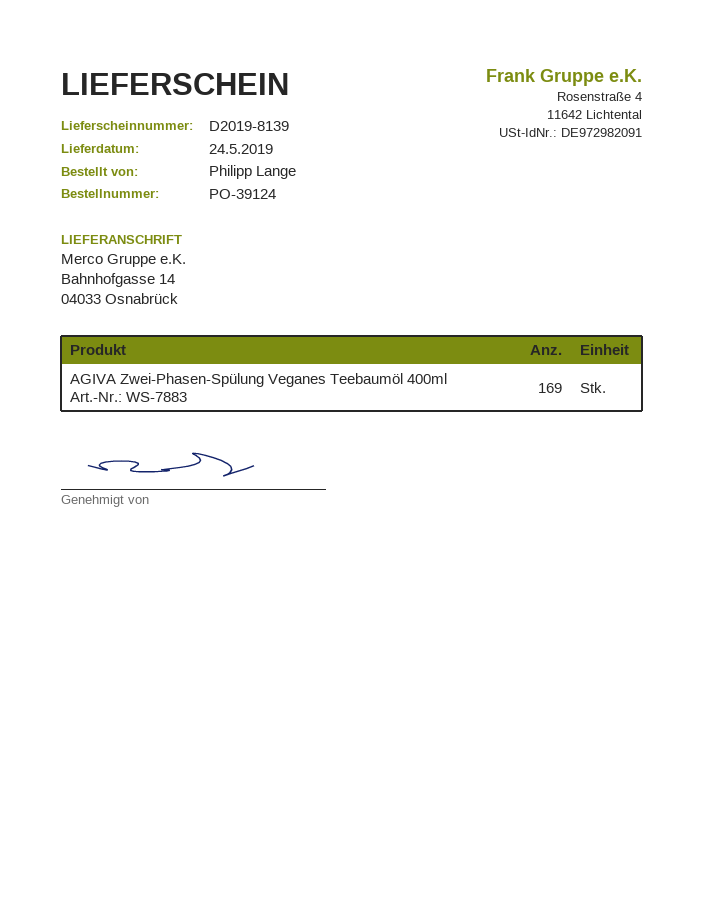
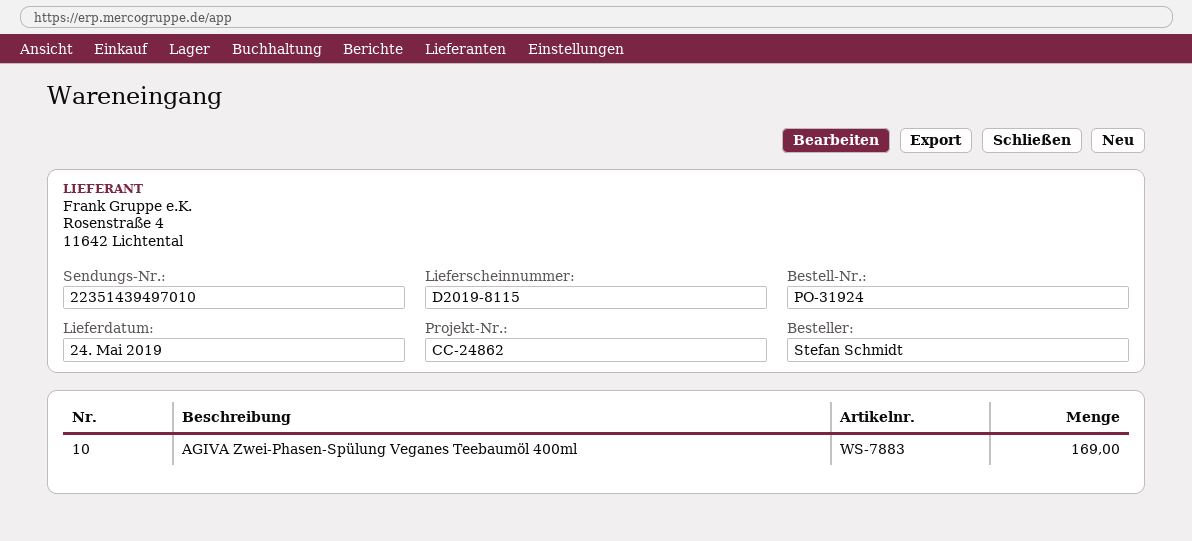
order number: PO-39124 -> PO-31924
delivery note number: D2019-8139 -> D2019-8115
ordered by: Philipp Lange -> Stefan Schmidt

